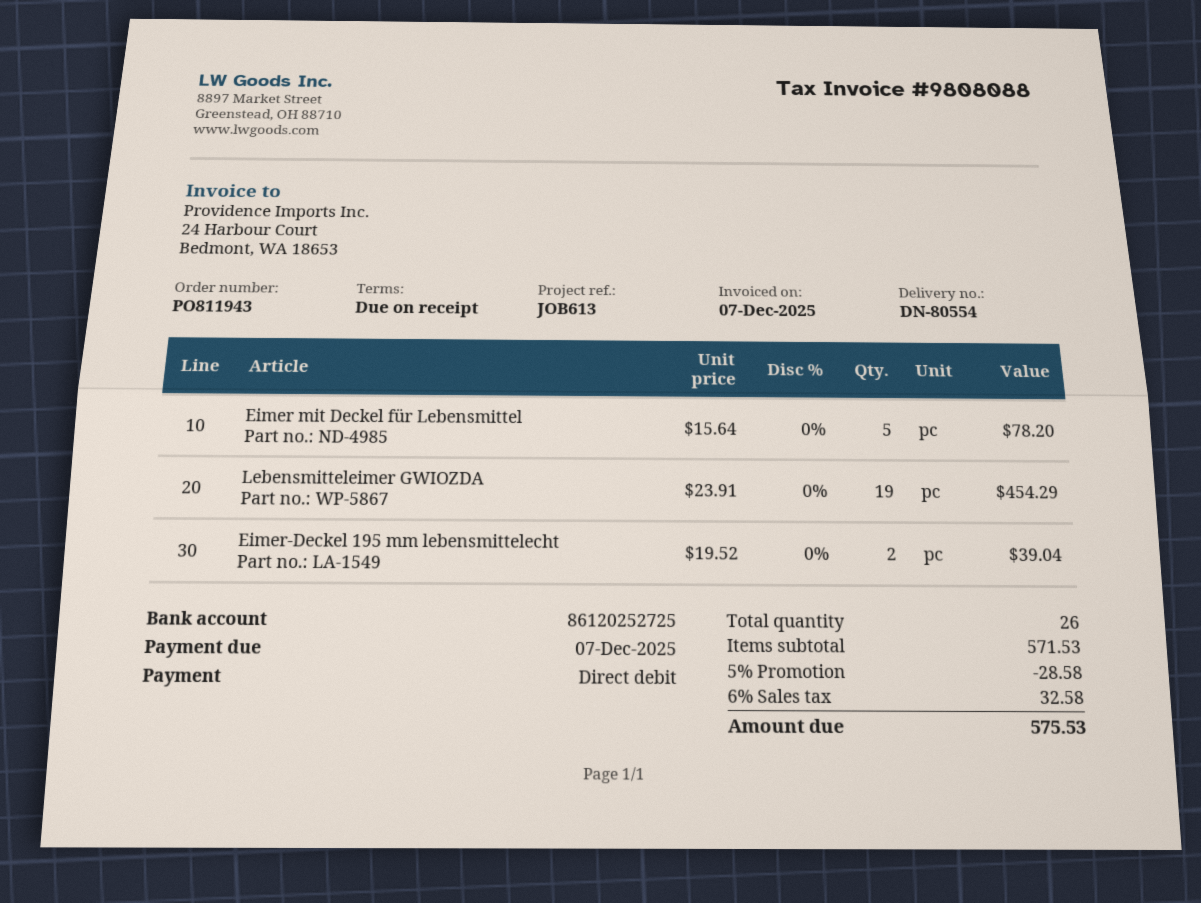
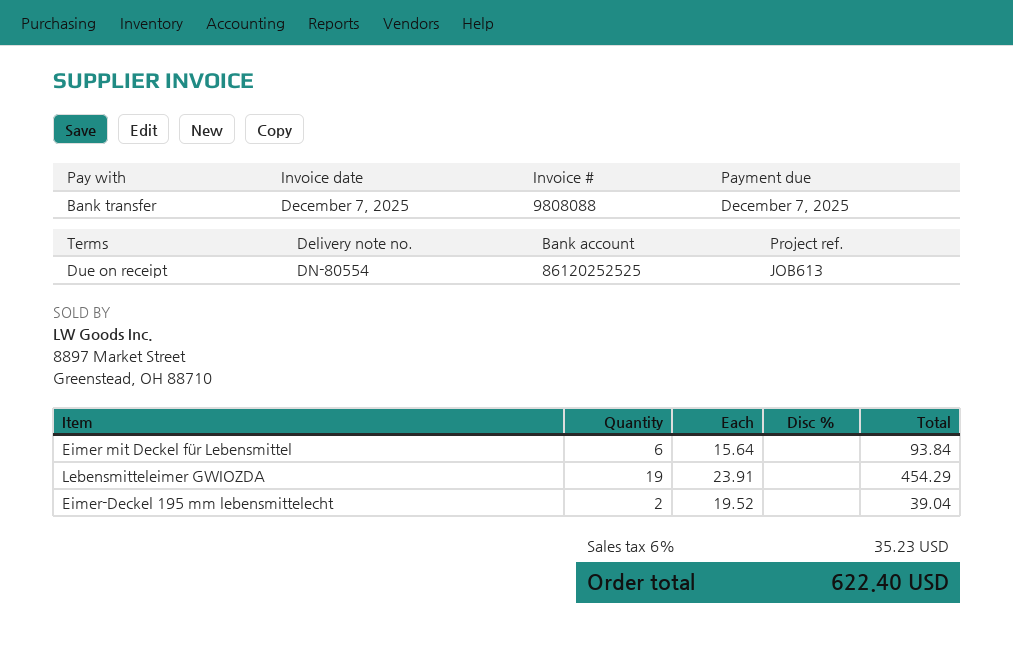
payment method: direct debit -> bank transfer
bank account: 86120252725 -> 86120252525
Eimer mit Deckel für Lebensmittel: 5 x 15.64 = 78.20 -> 6 x 15.64 = 93.84
discount: 5% = 28.58 -> none
tax: 6% = 32.58 -> 6% = 35.23
total: 575.53 -> 622.40

